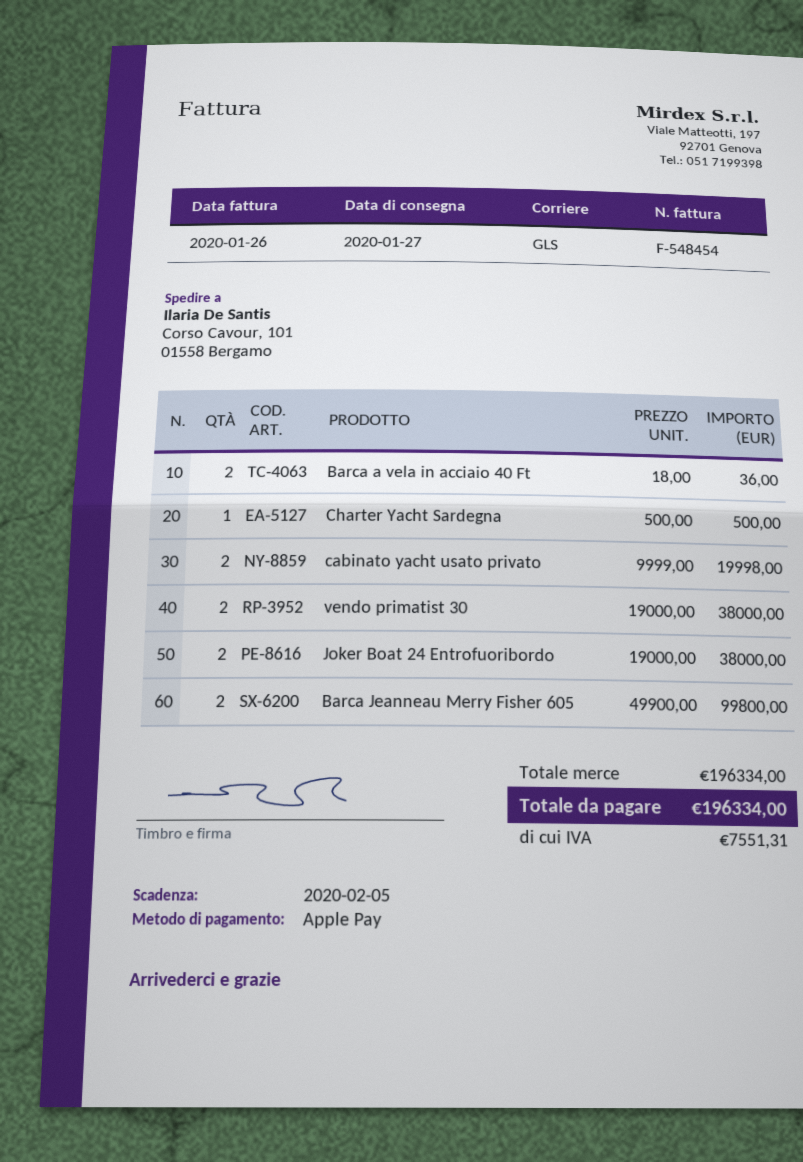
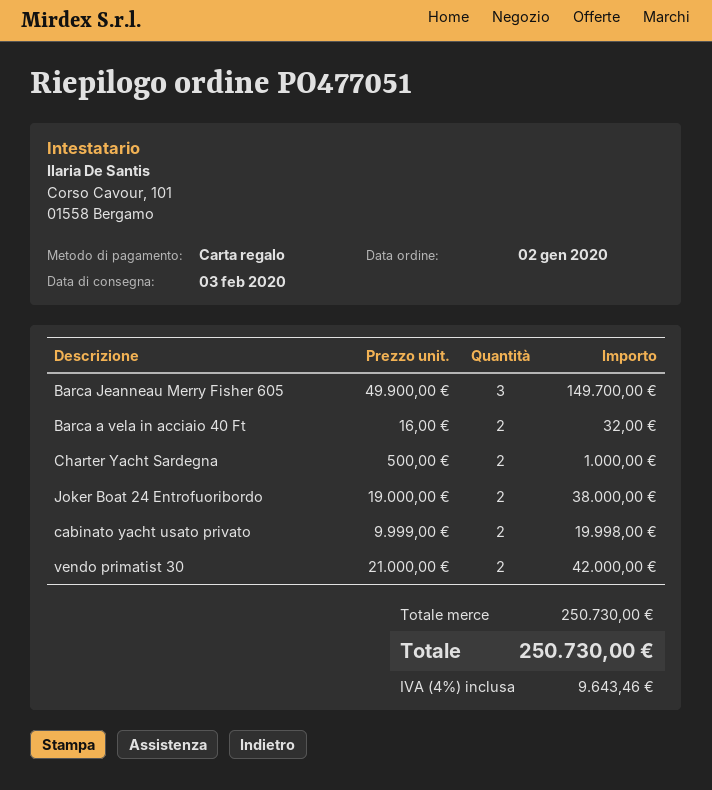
delivery date: 2020-01-27 -> 2020-02-03
payment method: Apple Pay -> gift card
Barca a vela in acciaio 40 Ft: 2 x 18.00 = 36.00 -> 2 x 16.00 = 32.00
Charter Yacht Sardegna: 1 x 500.00 = 500.00 -> 2 x 500.00 = 1000.00
vendo primatist 30: 2 x 19000.00 = 38000.00 -> 2 x 21000.00 = 42000.00
Barca Jeanneau Merry Fisher 605: 2 x 49900.00 = 99800.00 -> 3 x 49900.00 = 149700.00
subtotal: 196334.00 -> 250730.00
tax: 7551.31 -> 9643.46
total: 196334.00 -> 250730.00

